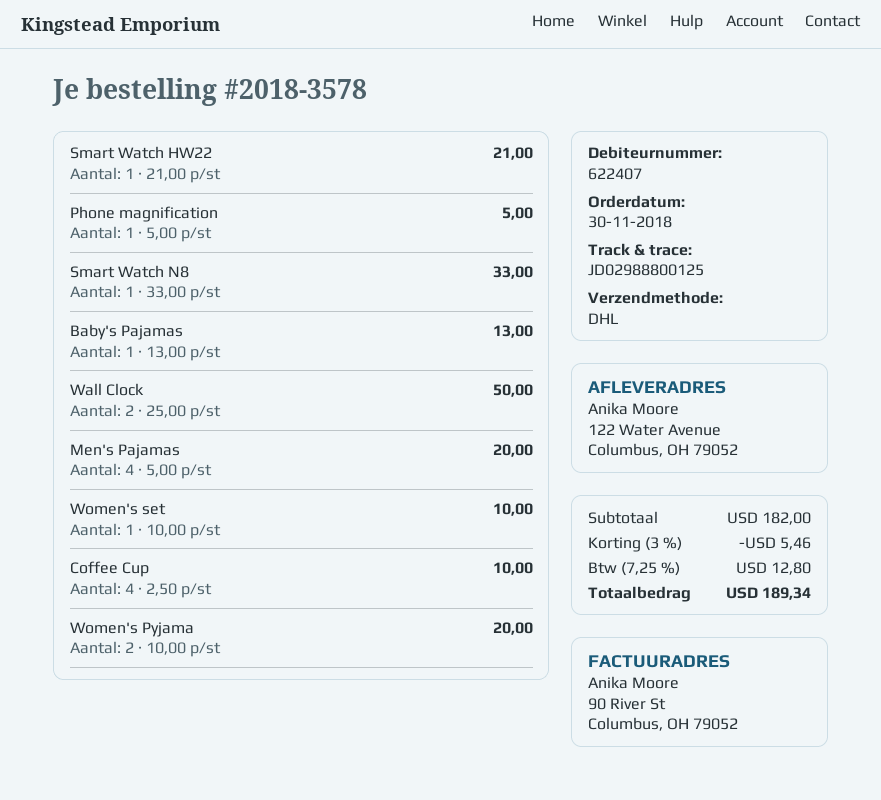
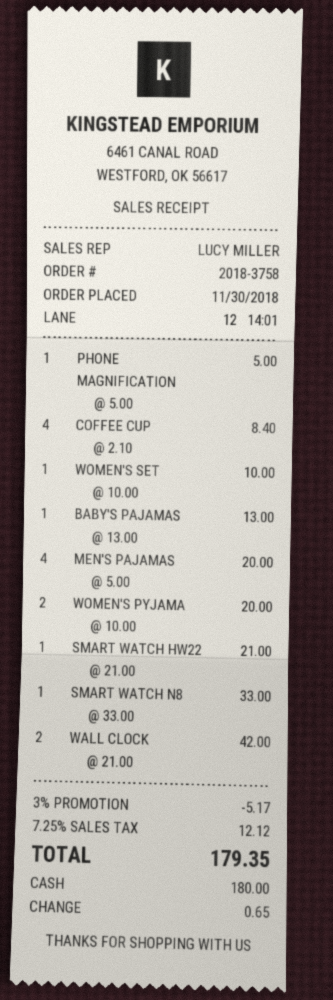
order number: 2018-3578 -> 2018-3758
Wall Clock: 2 x 25.00 = 50.00 -> 2 x 21.00 = 42.00
Coffee Cup: 4 x 2.50 = 10.00 -> 4 x 2.10 = 8.40
discount: 3% = 5.46 -> 3% = 5.17
tax: 7.25% = 12.80 -> 7.25% = 12.12
total: 189.34 -> 179.35

